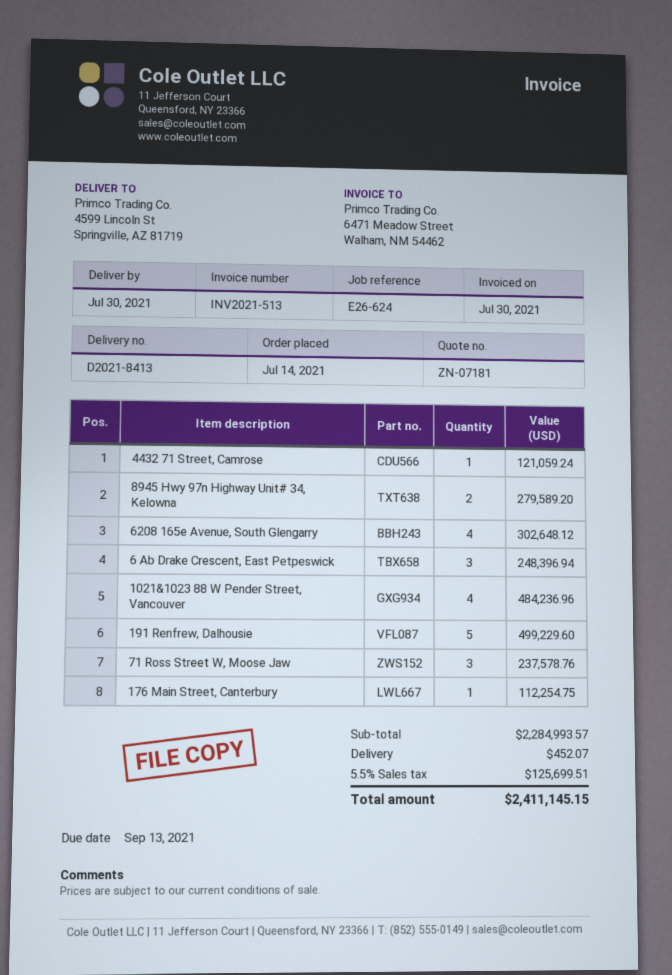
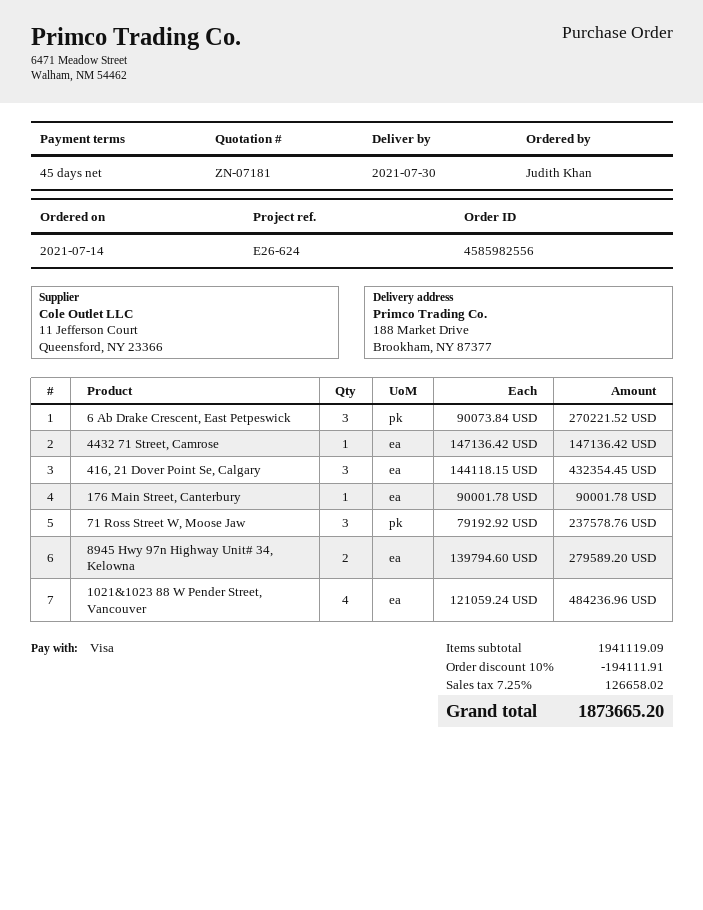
ship to: 4599 Lincoln St, Springville, AZ 81719 -> 188 Market Drive, Brookham, NY 87377
4432 71 Street, Camrose: 1 for 121059.24 -> 1 for 147136.42
6208 165e Avenue, South Glengarry: 4 for 302648.12 -> none
6 Ab Drake Crescent, East Petpeswick: 3 for 248396.94 -> 3 for 270221.52
191 Renfrew, Dalhousie: 5 for 499229.60 -> none
176 Main Street, Canterbury: 1 for 112254.75 -> 1 for 90001.78
416, 21 Dover Point Se, Calgary: none -> 3 for 432354.45
subtotal: 2284993.57 -> 1941119.09
discount: none -> 10% = 194111.91
shipping: 452.07 -> none
tax: 5.5% = 125699.51 -> 7.25% = 126658.02
total: 2411145.15 -> 1873665.20

